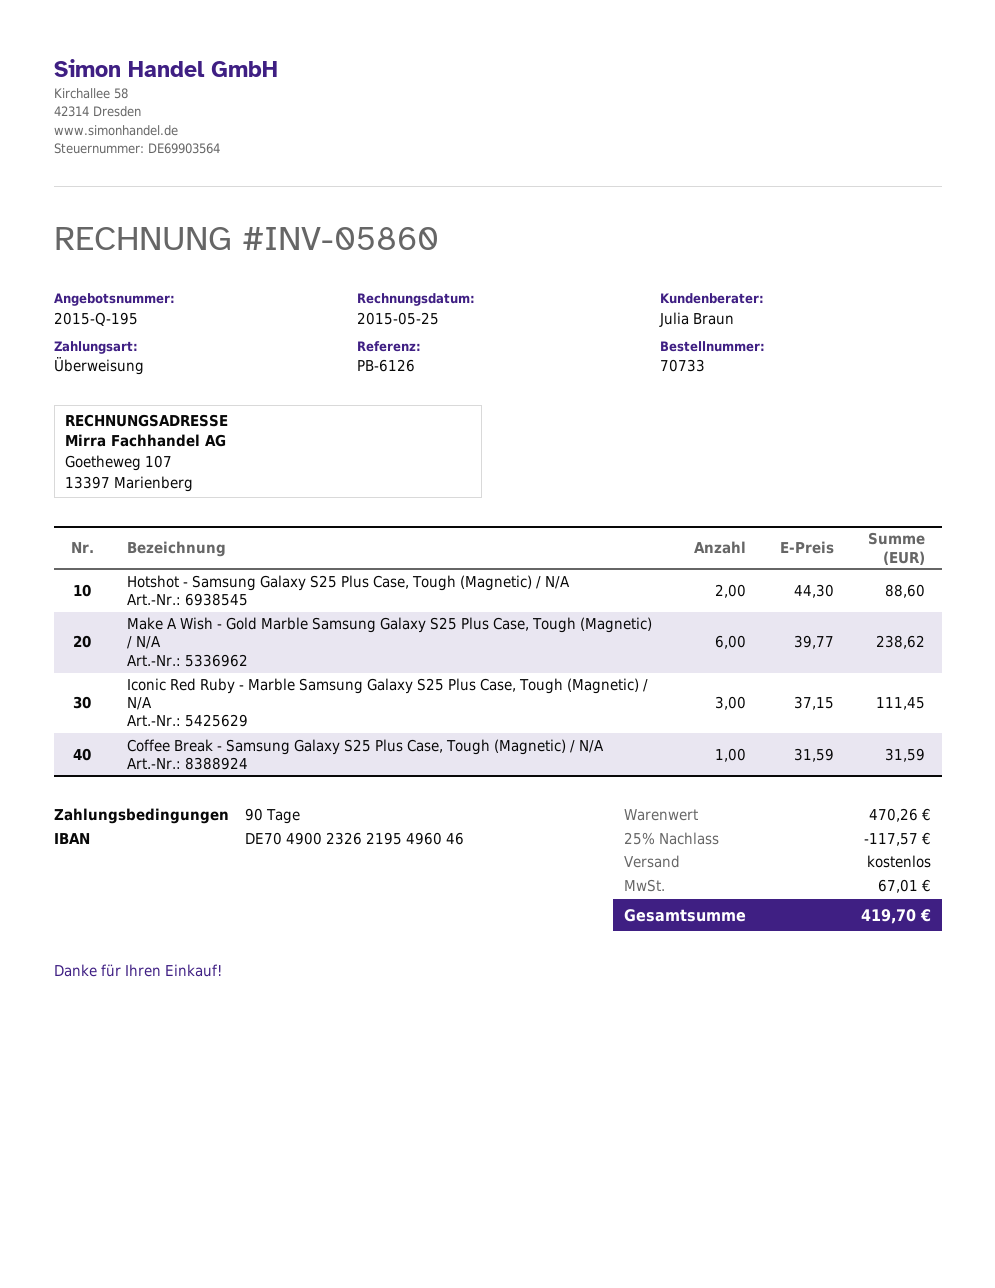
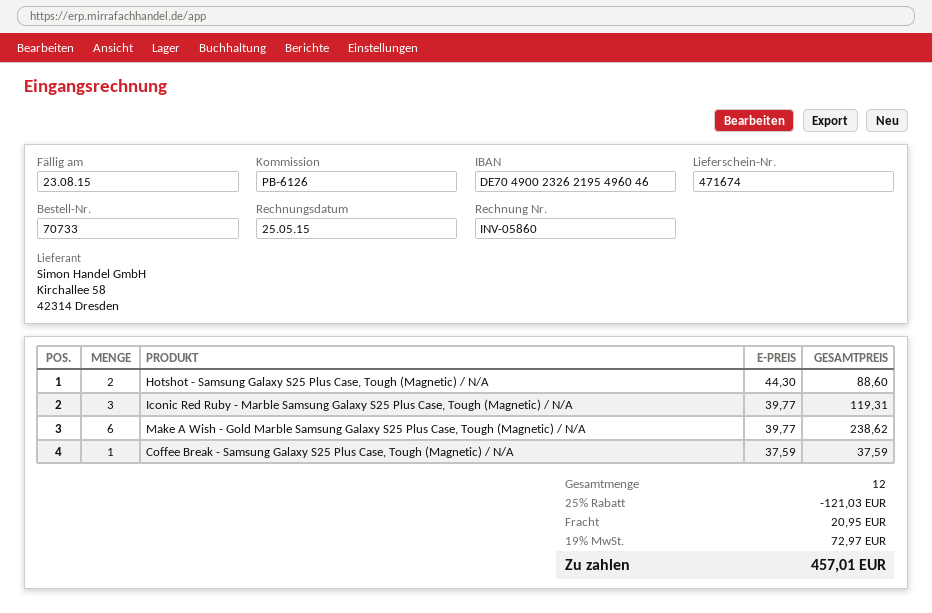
Iconic Red Ruby - Marble Samsung Galaxy S25 Plus Case, Tough (Magnetic) / N/A: 3 x 37.15 = 111.45 -> 3 x 39.77 = 119.31
Coffee Break - Samsung Galaxy S25 Plus Case, Tough (Magnetic) / N/A: 1 x 31.59 = 31.59 -> 1 x 37.59 = 37.59
discount: 25% = 117.57 -> 25% = 121.03
shipping: 0.00 -> 20.95
tax: 67.01 -> 72.97
total: 419.70 -> 457.01

